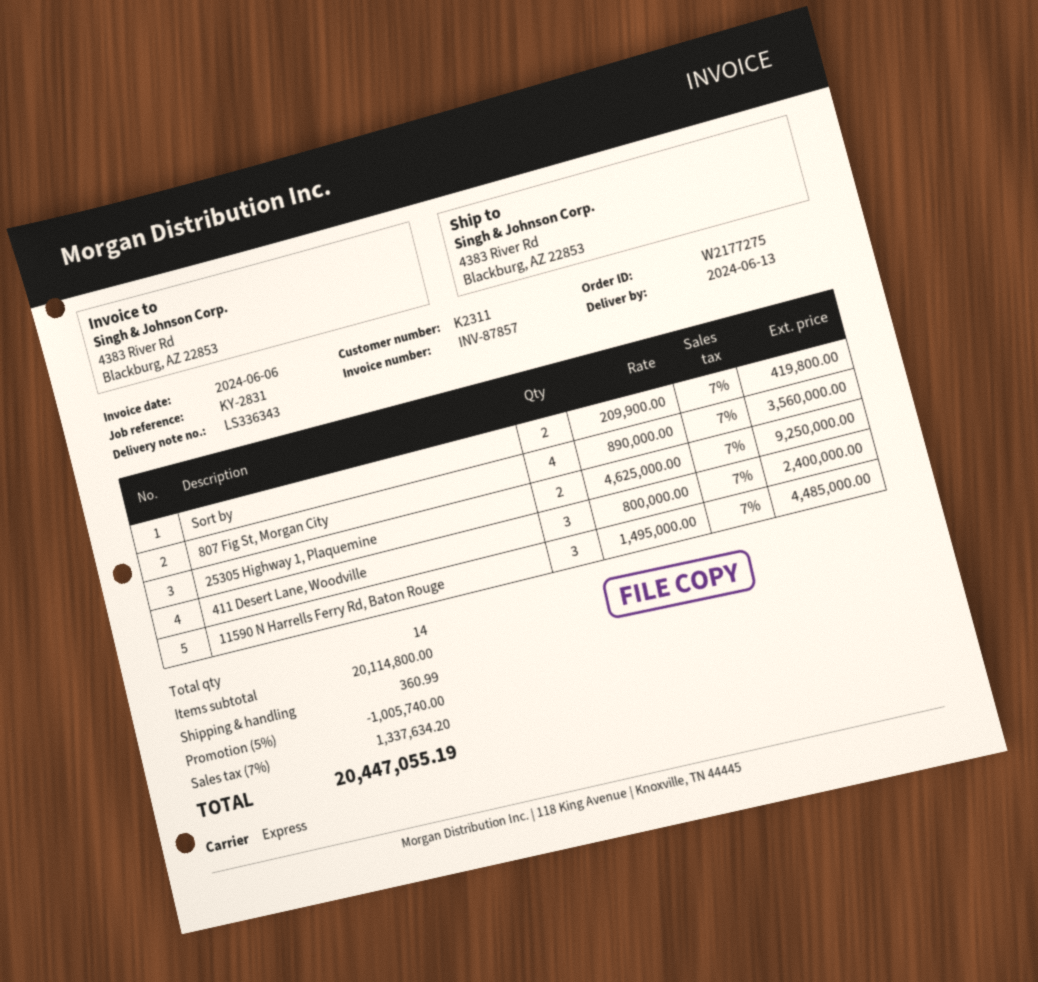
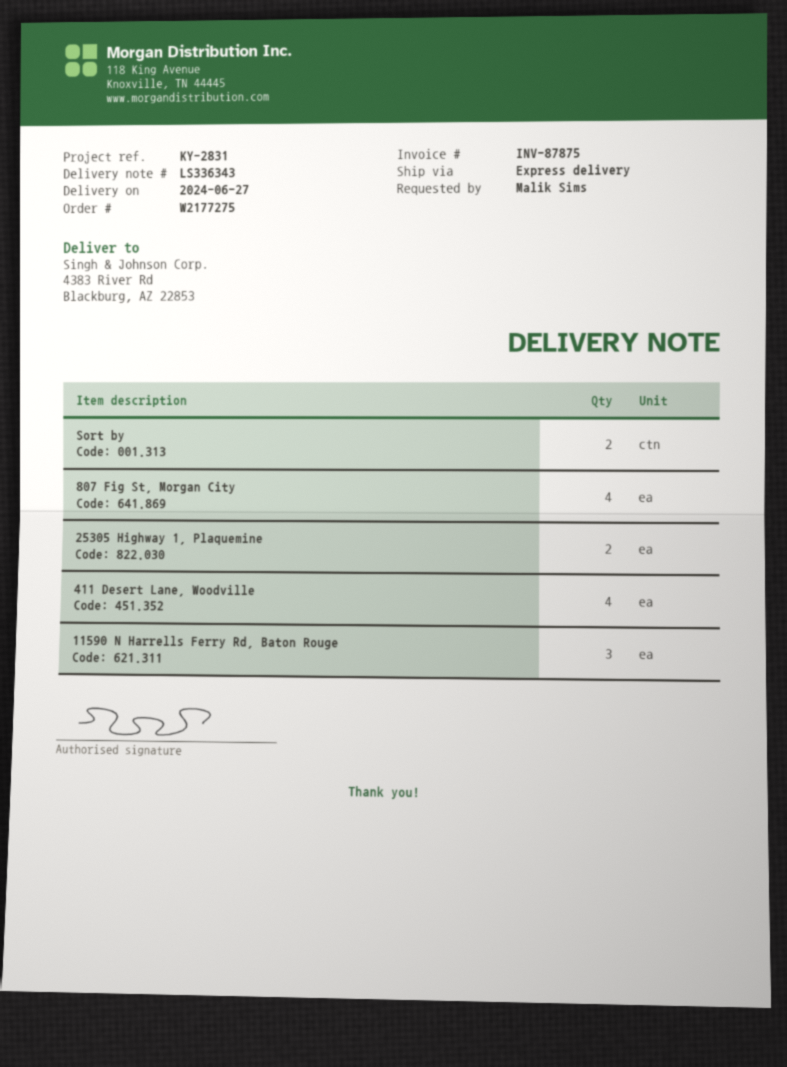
delivery date: 2024-06-13 -> 2024-06-27
invoice number: INV-87857 -> INV-87875
411 Desert Lane, Woodville: 3 -> 4

